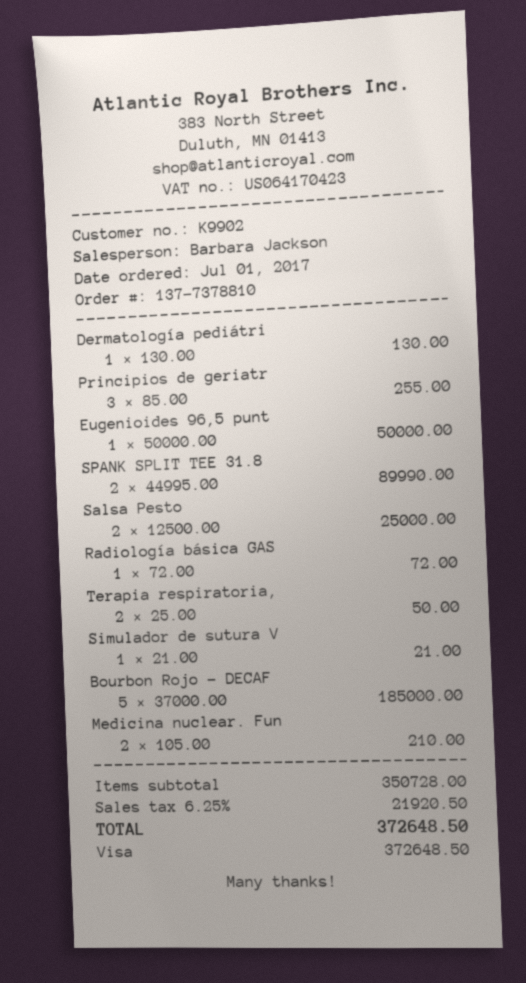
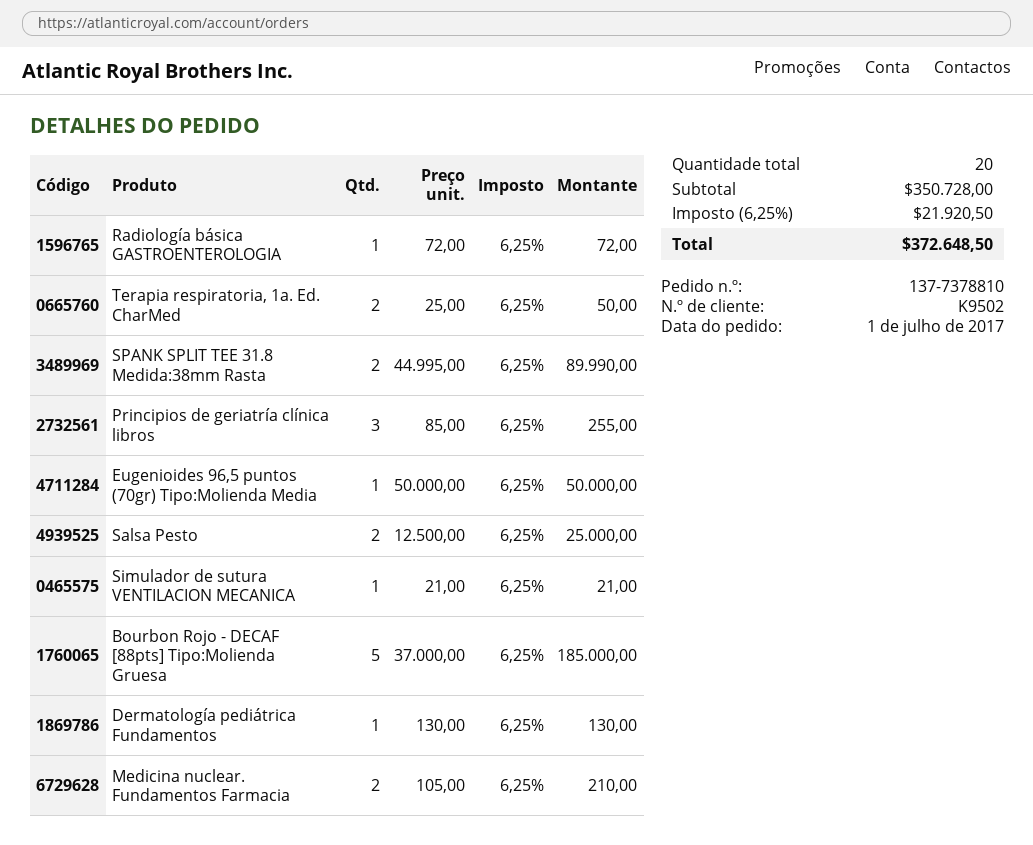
customer number: K9902 -> K9502

